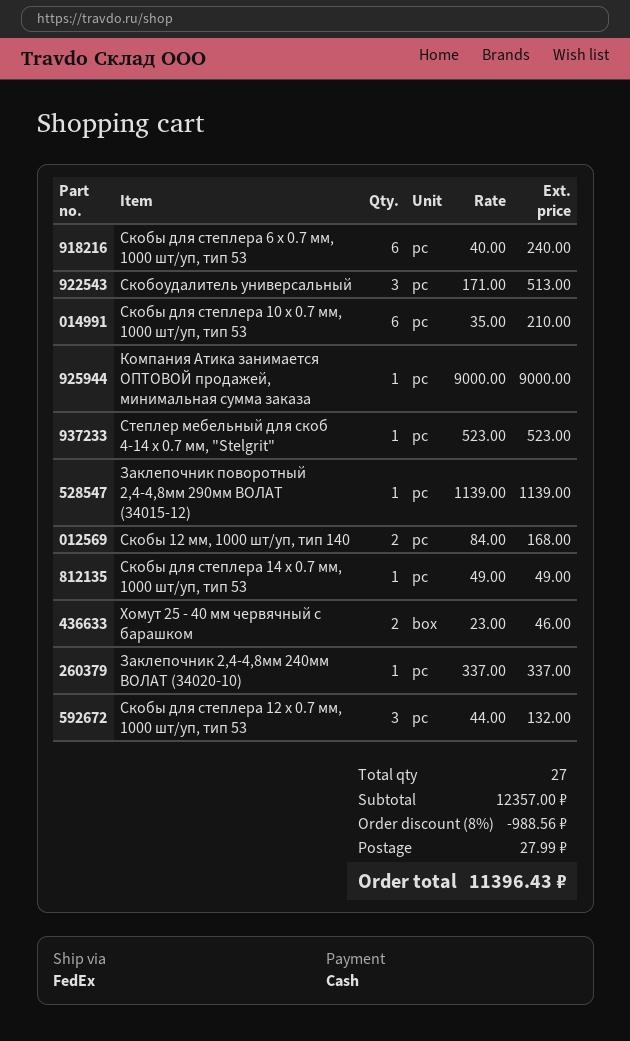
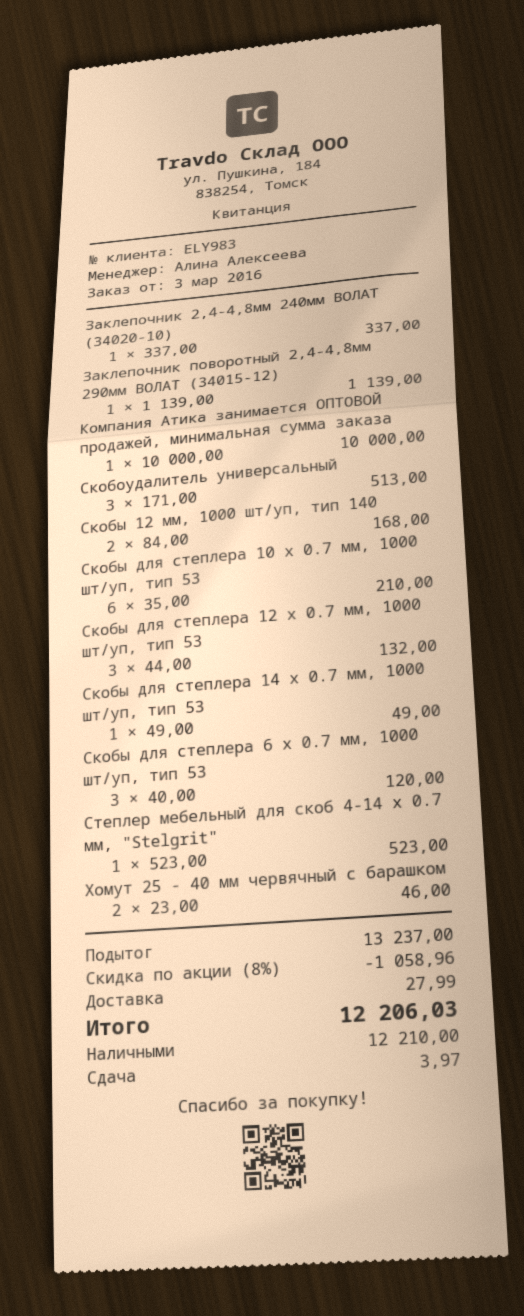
Скобы для степлера 6 х 0.7 мм, 1000 шт/уп, тип 53: 6 x 40.00 = 240.00 -> 3 x 40.00 = 120.00
Компания Атика занимается ОПТОВОЙ продажей, минимальная сумма заказа: 1 x 9000.00 = 9000.00 -> 1 x 10000.00 = 10000.00
subtotal: 12357.00 -> 13237.00
discount: 8% = 988.56 -> 8% = 1058.96
total: 11396.43 -> 12206.03

